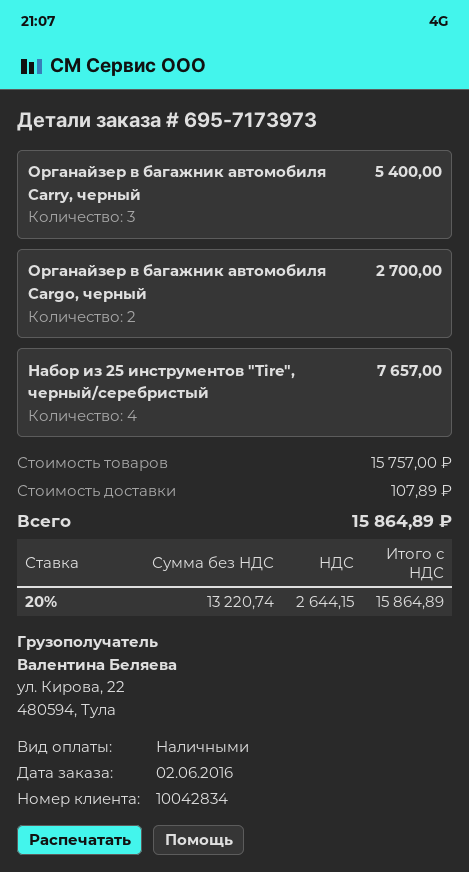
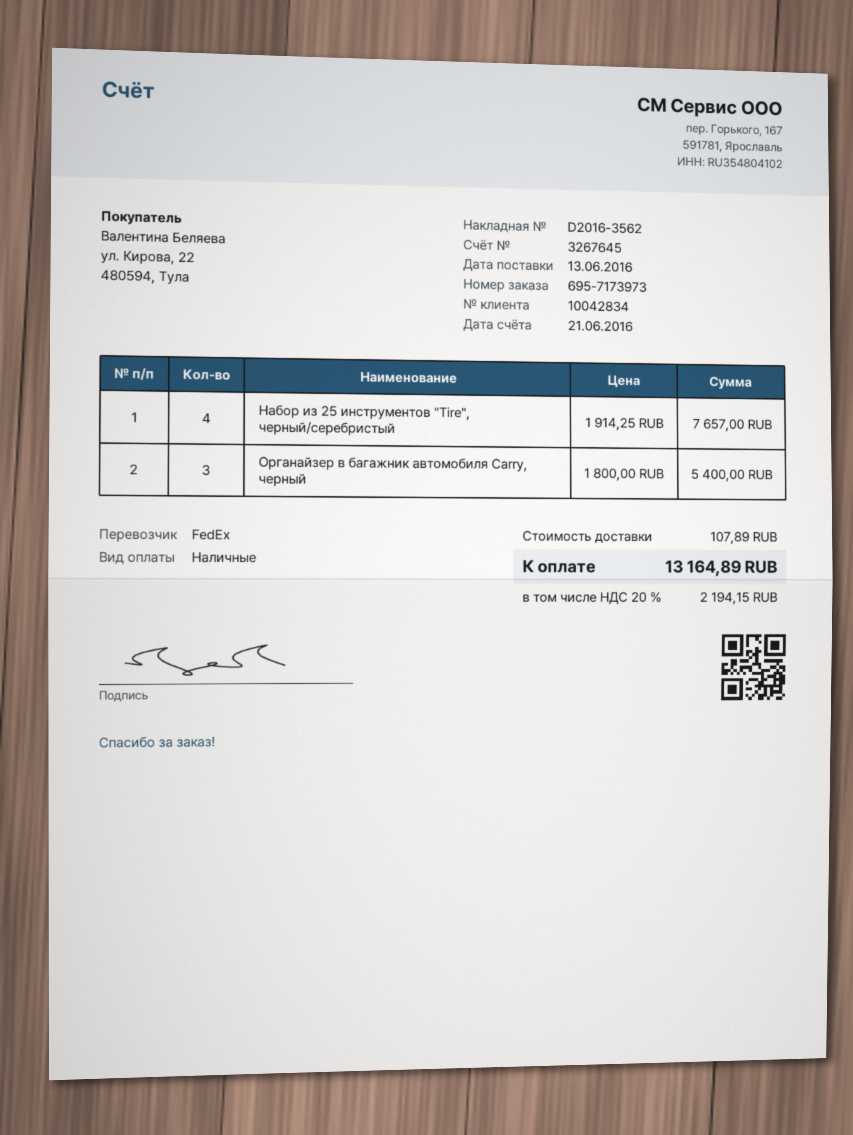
Органайзер в багажник автомобиля Cargo, черный: 2 for 2700.00 -> none
tax: 20% = 2644.15 -> 20% = 2194.15
total: 15864.89 -> 13164.89

